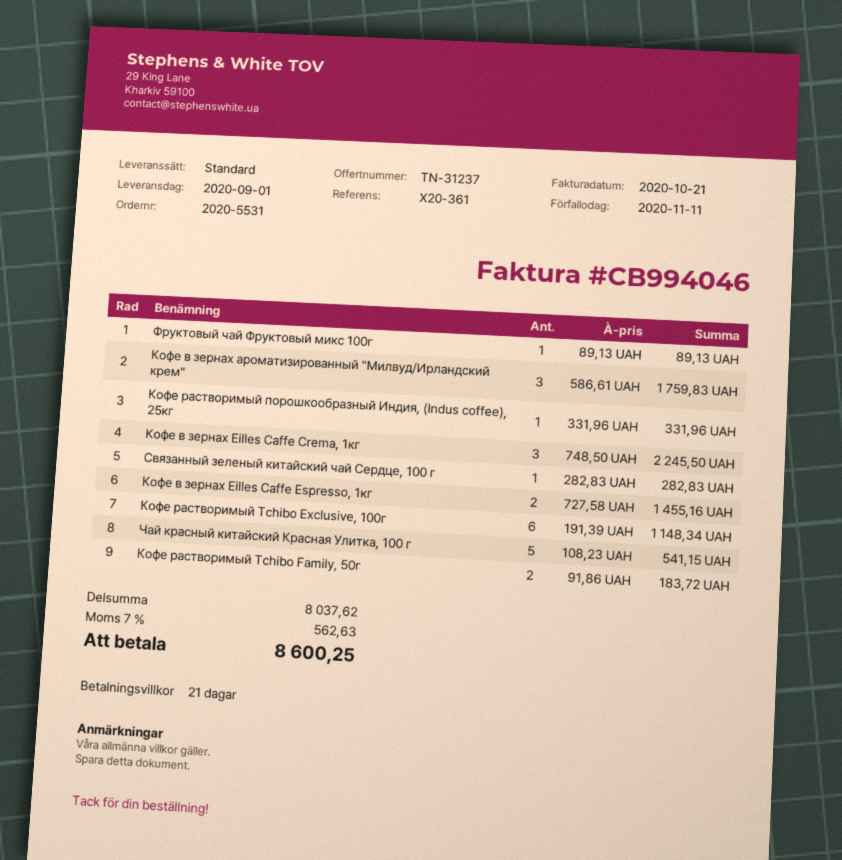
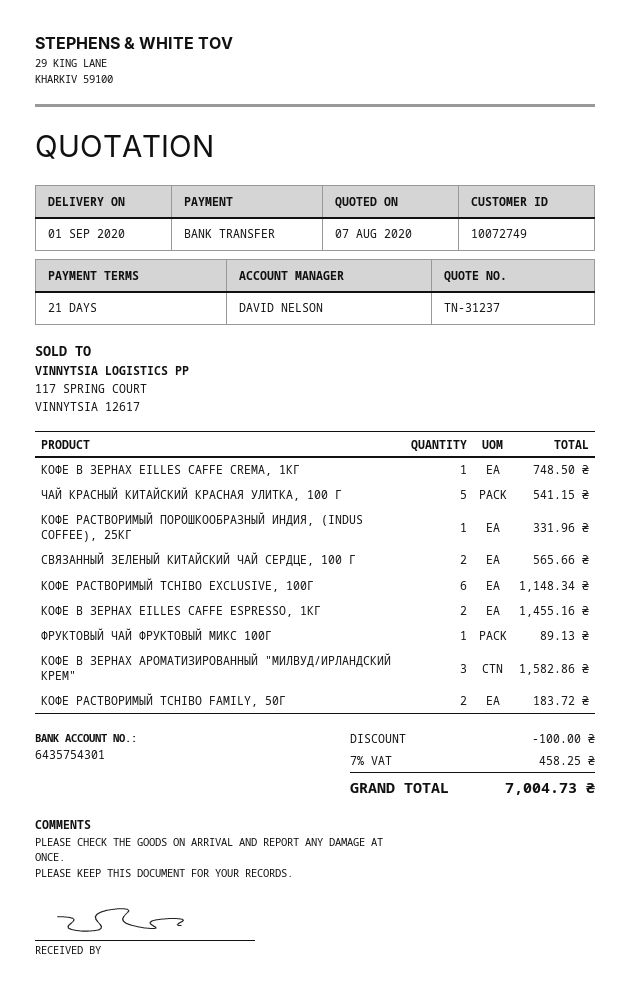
Кофе в зернах ароматизированный "Милвуд/Ирландский крем": 3 for 1759.83 -> 3 for 1582.86
Кофе в зернах Eilles Caffe Crema, 1кг: 3 for 2245.50 -> 1 for 748.50
Связанный зеленый китайский чай Сердце, 100 г: 1 for 282.83 -> 2 for 565.66
discount: none -> 100.00
tax: 7% = 562.63 -> 7% = 458.25
total: 8600.25 -> 7004.73

